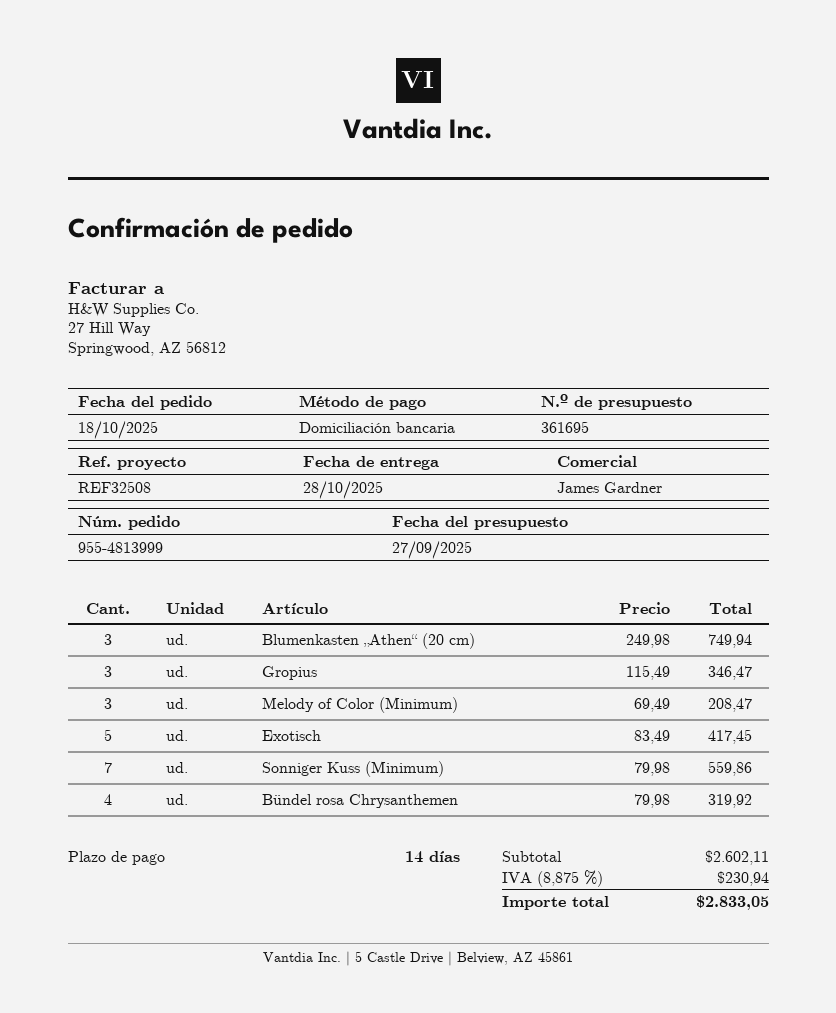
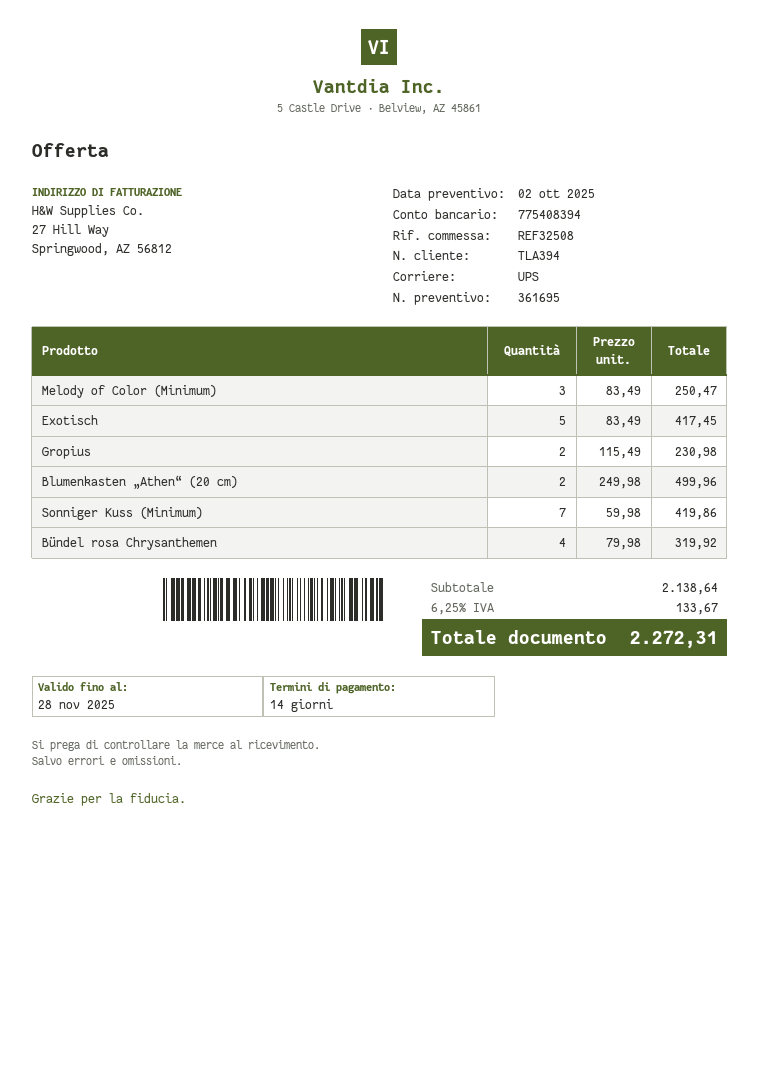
quote date: 2025-09-27 -> 2025-10-02
Blumenkasten „Athen“ (20 cm): 3 x 249.98 = 749.94 -> 2 x 249.98 = 499.96
Gropius: 3 x 115.49 = 346.47 -> 2 x 115.49 = 230.98
Melody of Color (Minimum): 3 x 69.49 = 208.47 -> 3 x 83.49 = 250.47
Sonniger Kuss (Minimum): 7 x 79.98 = 559.86 -> 7 x 59.98 = 419.86
subtotal: 2602.11 -> 2138.64
tax: 8.875% = 230.94 -> 6.25% = 133.67
total: 2833.05 -> 2272.31

